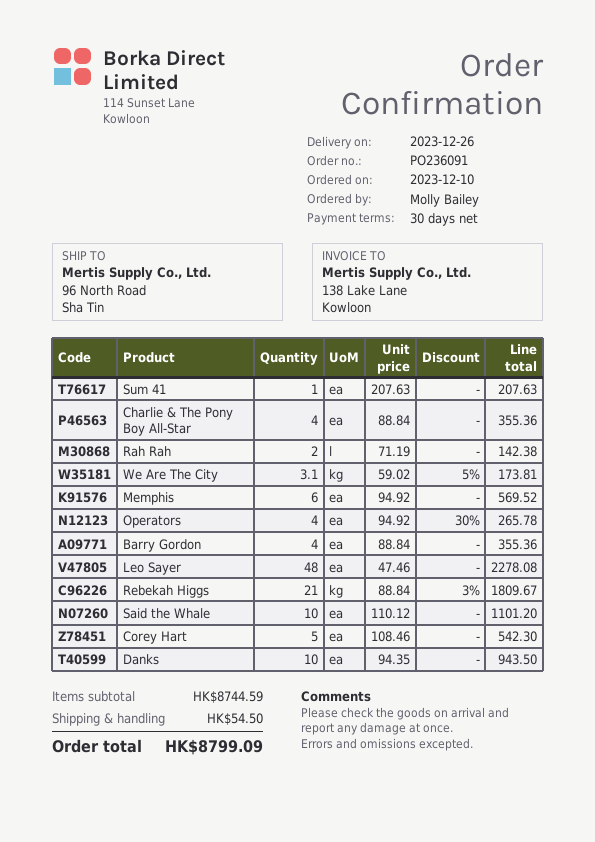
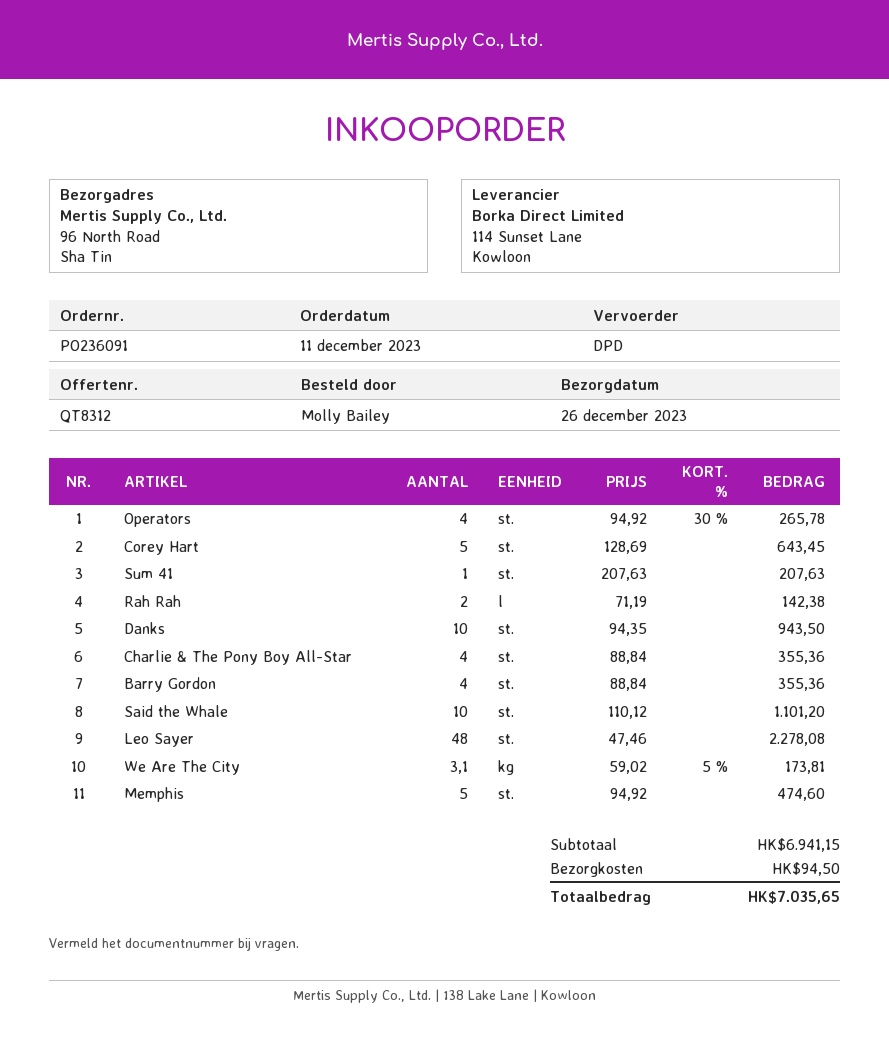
order date: 2023-12-10 -> 2023-12-11
Memphis: 6 x 94.92 = 569.52 -> 5 x 94.92 = 474.60
Rebekah Higgs: 21 x 88.84 - 3% = 1809.67 -> none
Corey Hart: 5 x 108.46 = 542.30 -> 5 x 128.69 = 643.45
subtotal: 8744.59 -> 6941.15
shipping: 54.50 -> 94.50
total: 8799.09 -> 7035.65

